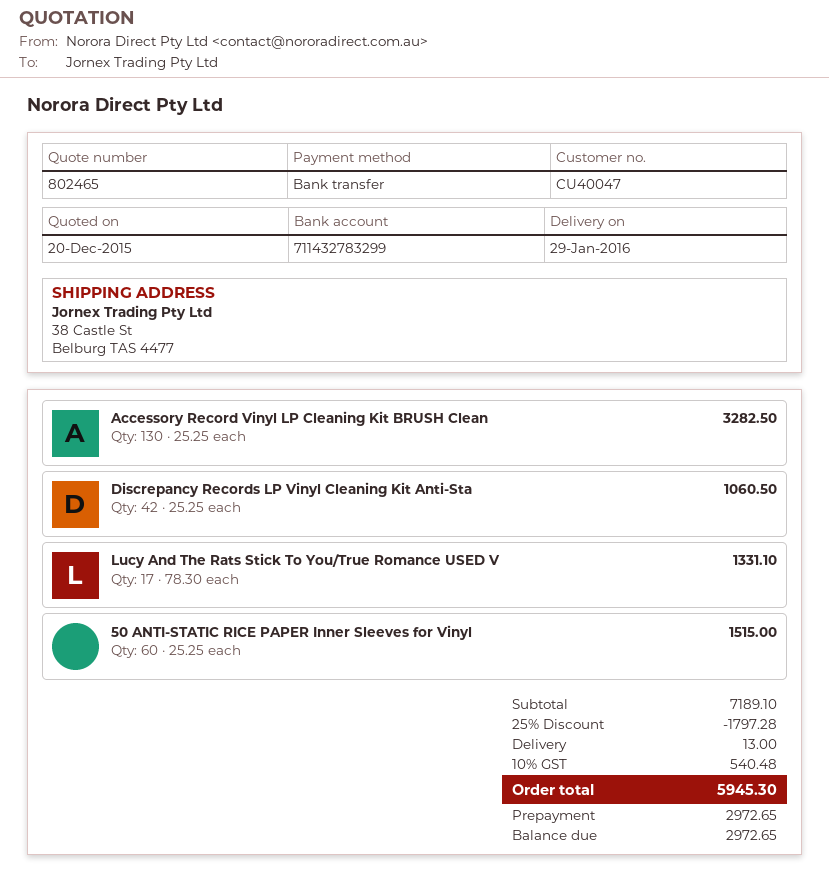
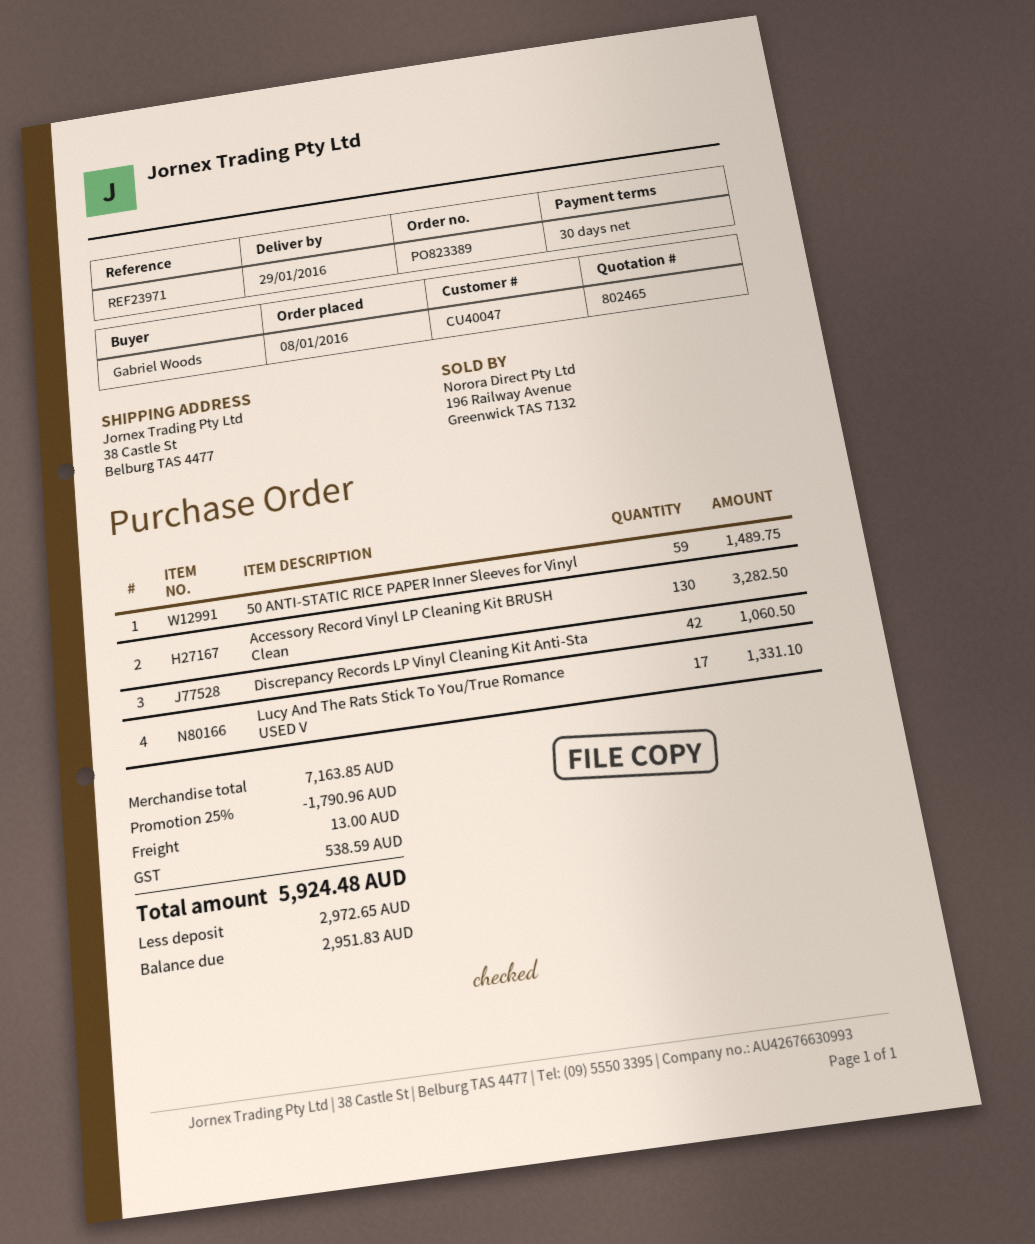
50 ANTI-STATIC RICE PAPER Inner Sleeves for Vinyl: 60 for 1515.00 -> 59 for 1489.75
subtotal: 7189.10 -> 7163.85
discount: 25% = 1797.28 -> 25% = 1790.96
tax: 540.48 -> 538.59
total: 5945.30 -> 5924.48
balance: 2972.65 -> 2951.83

